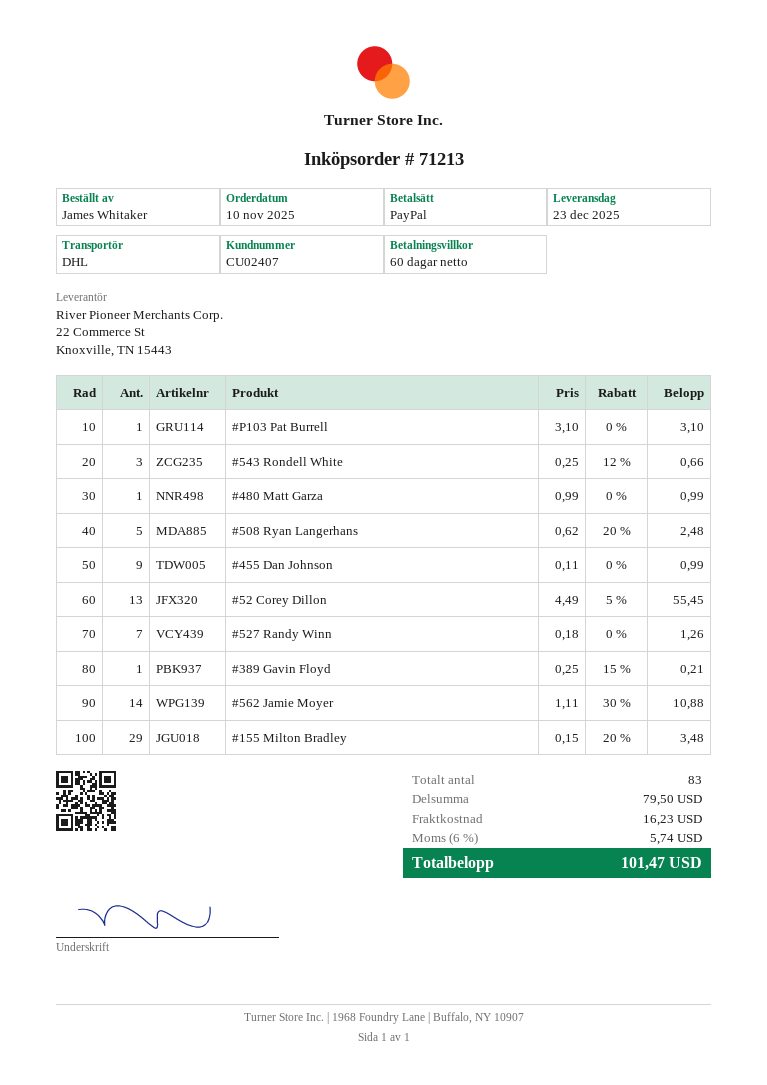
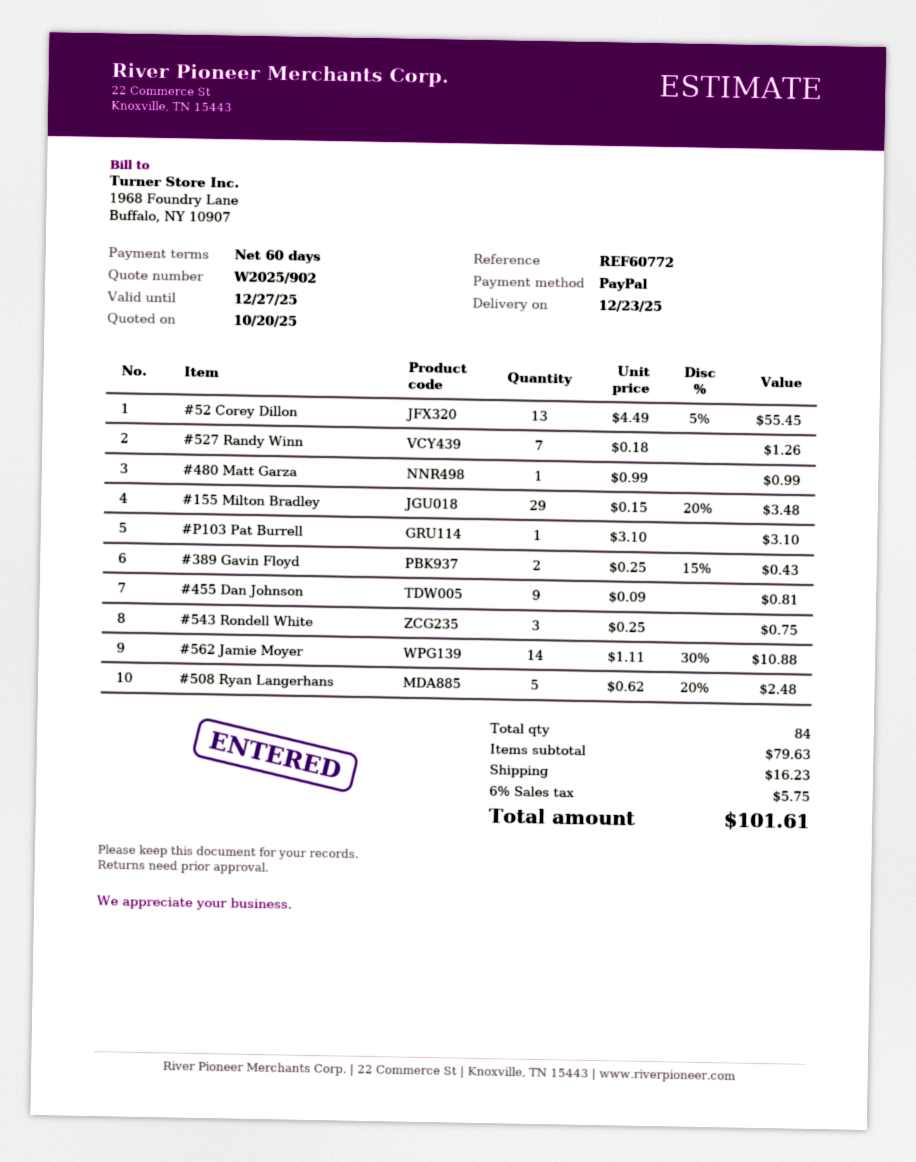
#543 Rondell White: 3 x 0.25 - 12% = 0.66 -> 3 x 0.25 = 0.75
#455 Dan Johnson: 9 x 0.11 = 0.99 -> 9 x 0.09 = 0.81
#389 Gavin Floyd: 1 x 0.25 - 15% = 0.21 -> 2 x 0.25 - 15% = 0.43
total quantity: 83 -> 84
subtotal: 79.50 -> 79.63
tax: 6% = 5.74 -> 6% = 5.75
total: 101.47 -> 101.61

